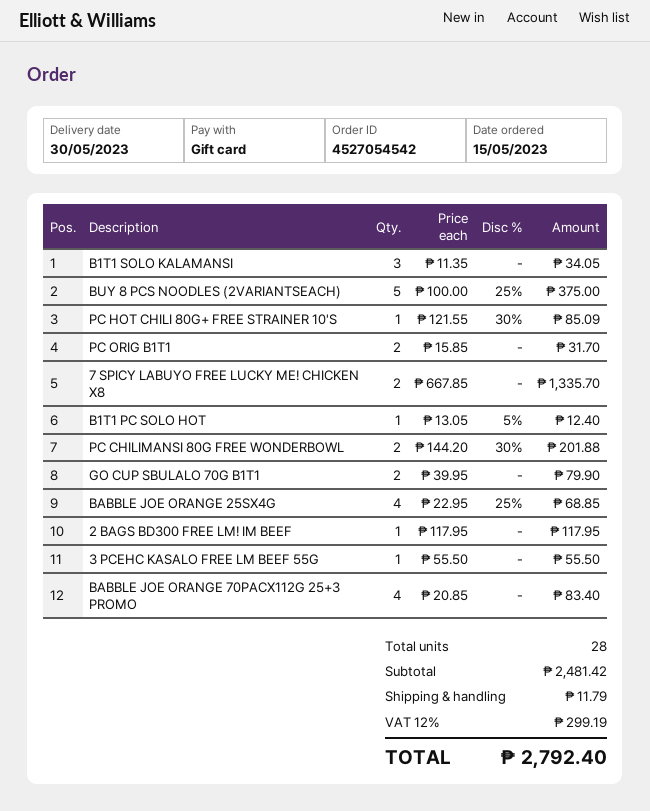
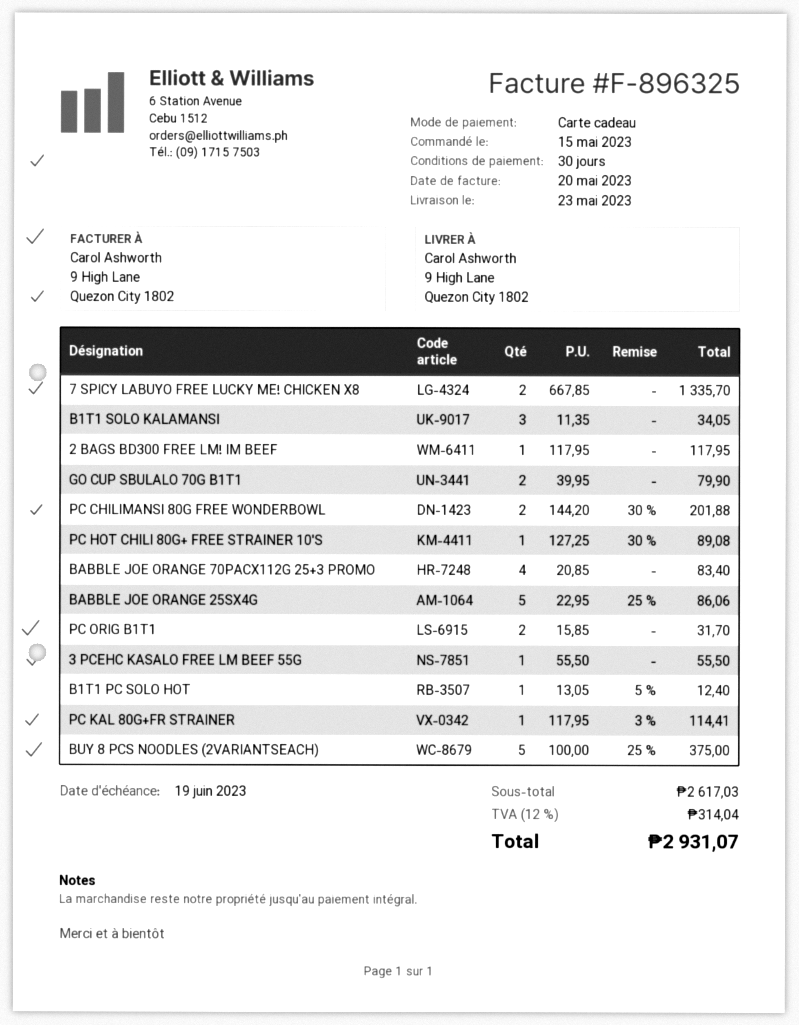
delivery date: 2023-05-30 -> 2023-05-23
PC HOT CHILI 80G+ FREE STRAINER 10'S: 1 x 121.55 - 30% = 85.09 -> 1 x 127.25 - 30% = 89.08
BABBLE JOE ORANGE 25SX4G: 4 x 22.95 - 25% = 68.85 -> 5 x 22.95 - 25% = 86.06
PC KAL 80G+FR STRAINER: none -> 1 x 117.95 - 3% = 114.41
subtotal: 2481.42 -> 2617.03
shipping: 11.79 -> none
tax: 12% = 299.19 -> 12% = 314.04
total: 2792.40 -> 2931.07

